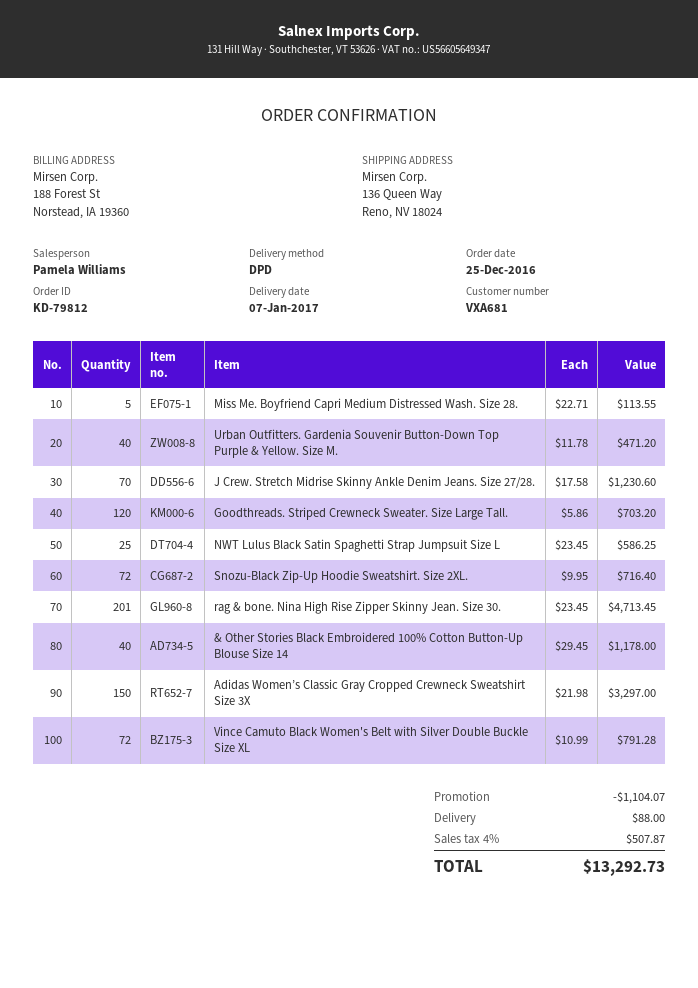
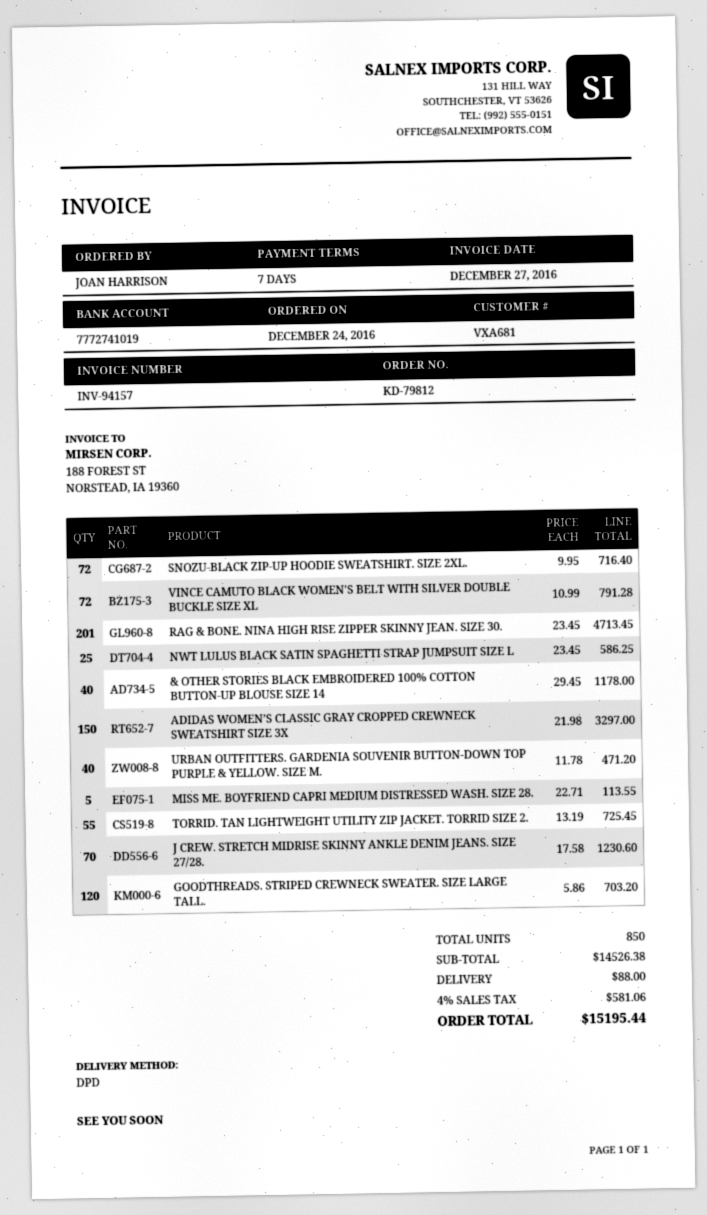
order date: 2016-12-25 -> 2016-12-24
TORRID. TAN LIGHTWEIGHT UTILITY ZIP JACKET. TORRID SIZE 2.: none -> 55 x 13.19 = 725.45
discount: 1104.07 -> none
tax: 4% = 507.87 -> 4% = 581.06
total: 13292.73 -> 15195.44

